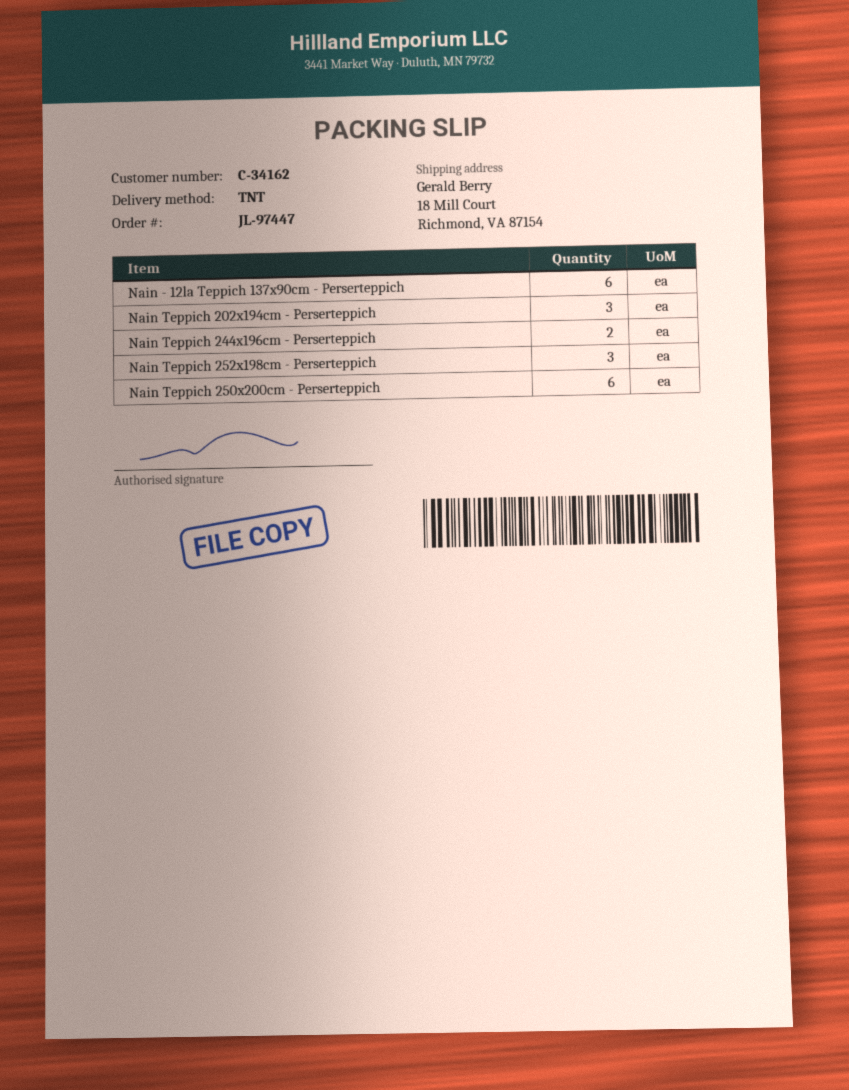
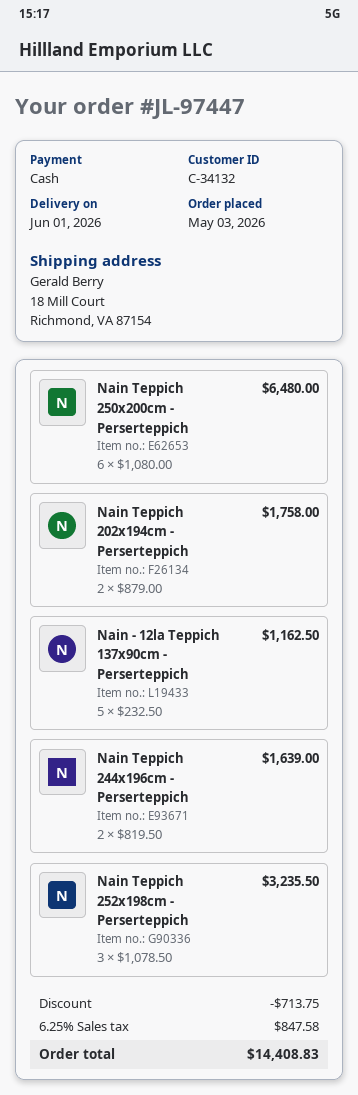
customer number: C-34162 -> C-34132
Nain - 12la Teppich 137x90cm - Perserteppich: 6 -> 5
Nain Teppich 202x194cm - Perserteppich: 3 -> 2

